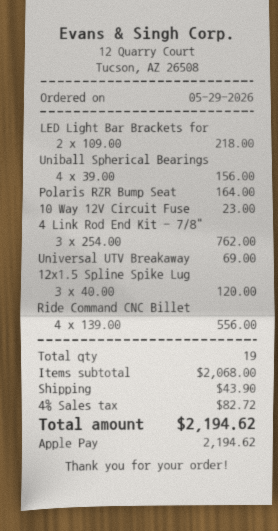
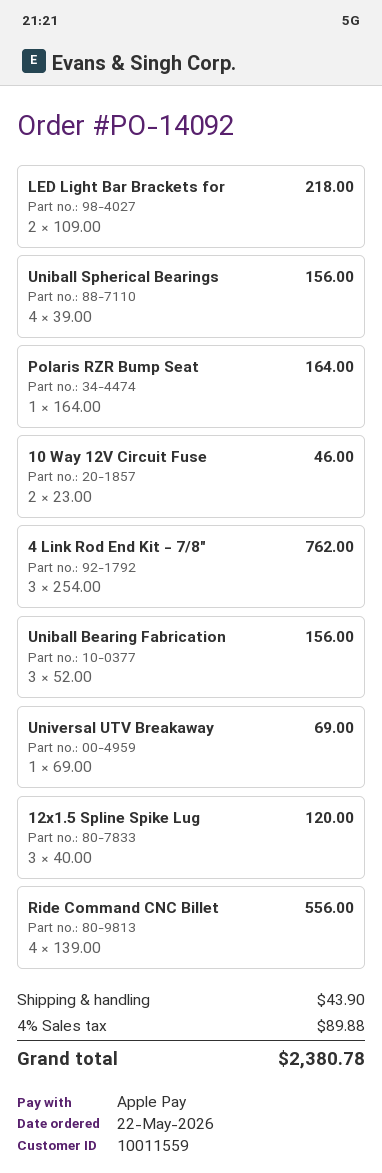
order date: 2026-05-29 -> 2026-05-22
10 Way 12V Circuit Fuse: 1 x 23.00 = 23.00 -> 2 x 23.00 = 46.00
Uniball Bearing Fabrication: none -> 3 x 52.00 = 156.00
tax: 4% = 82.72 -> 4% = 89.88
total: 2194.62 -> 2380.78

